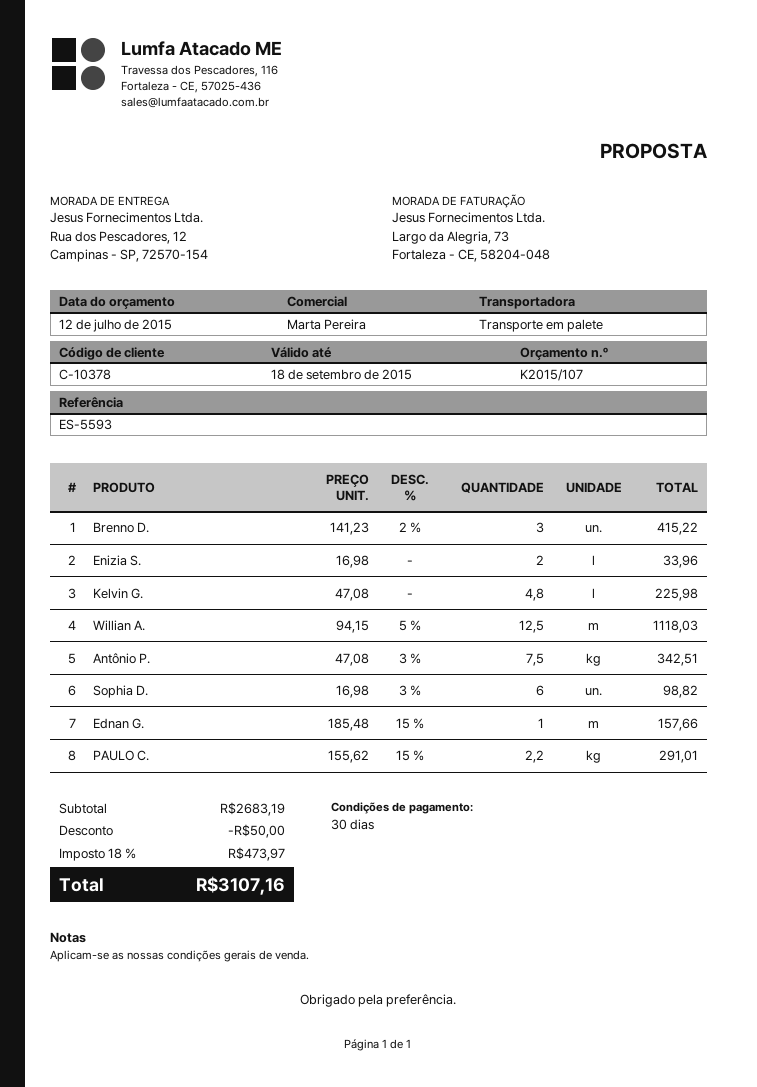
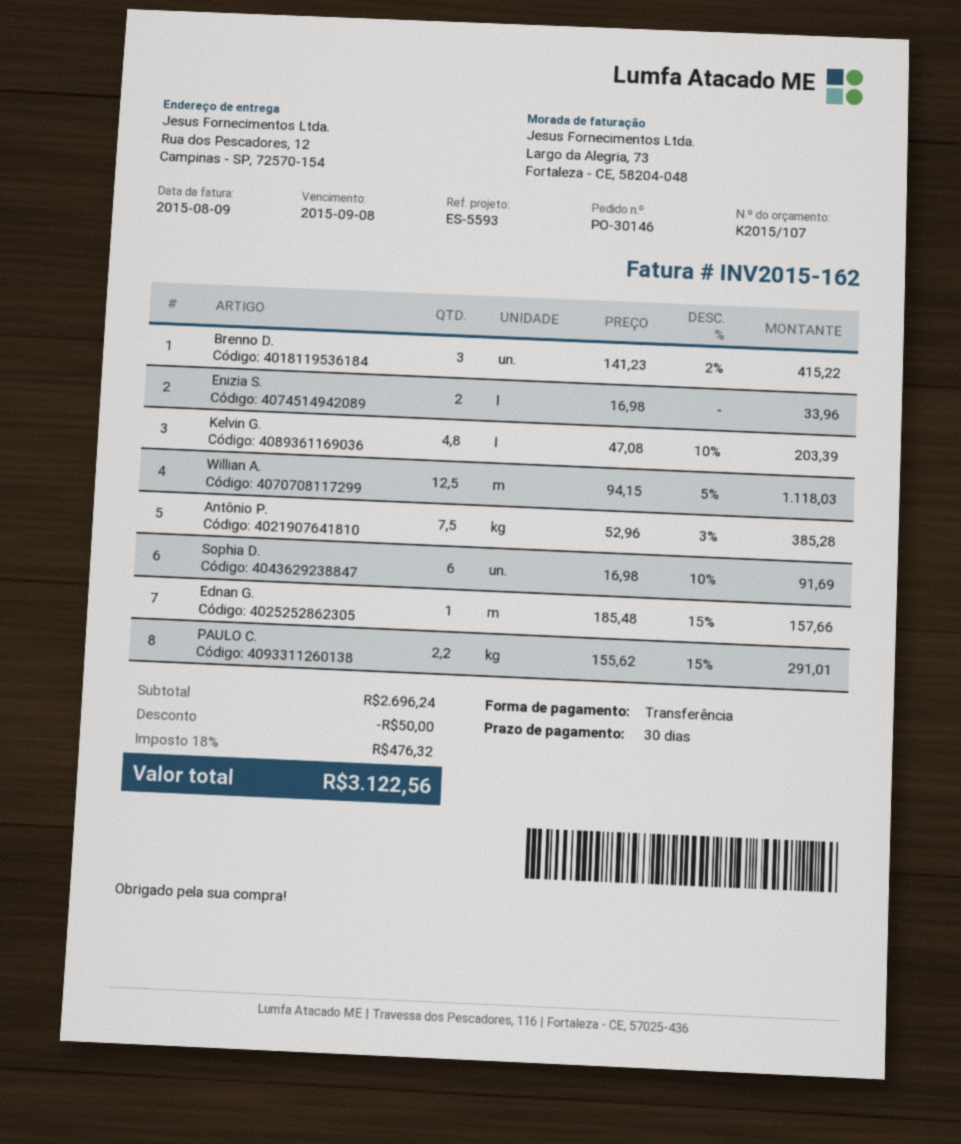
Kelvin G.: 4.8 x 47.08 = 225.98 -> 4.8 x 47.08 - 10% = 203.39
Antônio P.: 7.5 x 47.08 - 3% = 342.51 -> 7.5 x 52.96 - 3% = 385.28
Sophia D.: 6 x 16.98 - 3% = 98.82 -> 6 x 16.98 - 10% = 91.69
subtotal: 2683.19 -> 2696.24
tax: 18% = 473.97 -> 18% = 476.32
total: 3107.16 -> 3122.56

